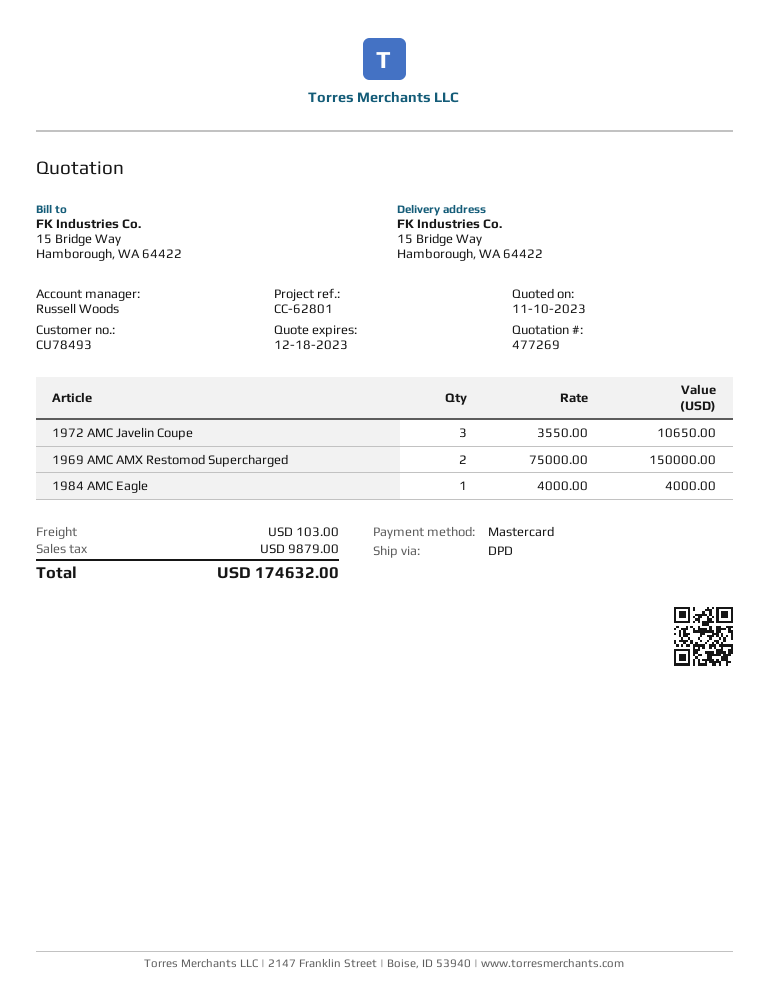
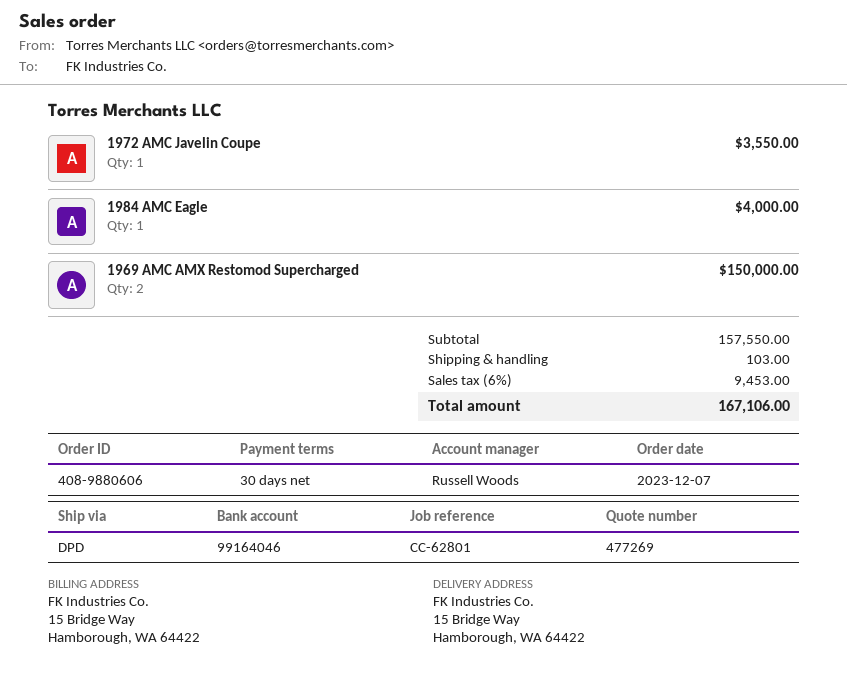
1972 AMC Javelin Coupe: 3 for 10650.00 -> 1 for 3550.00
tax: 9879.00 -> 9453.00
total: 174632.00 -> 167106.00

